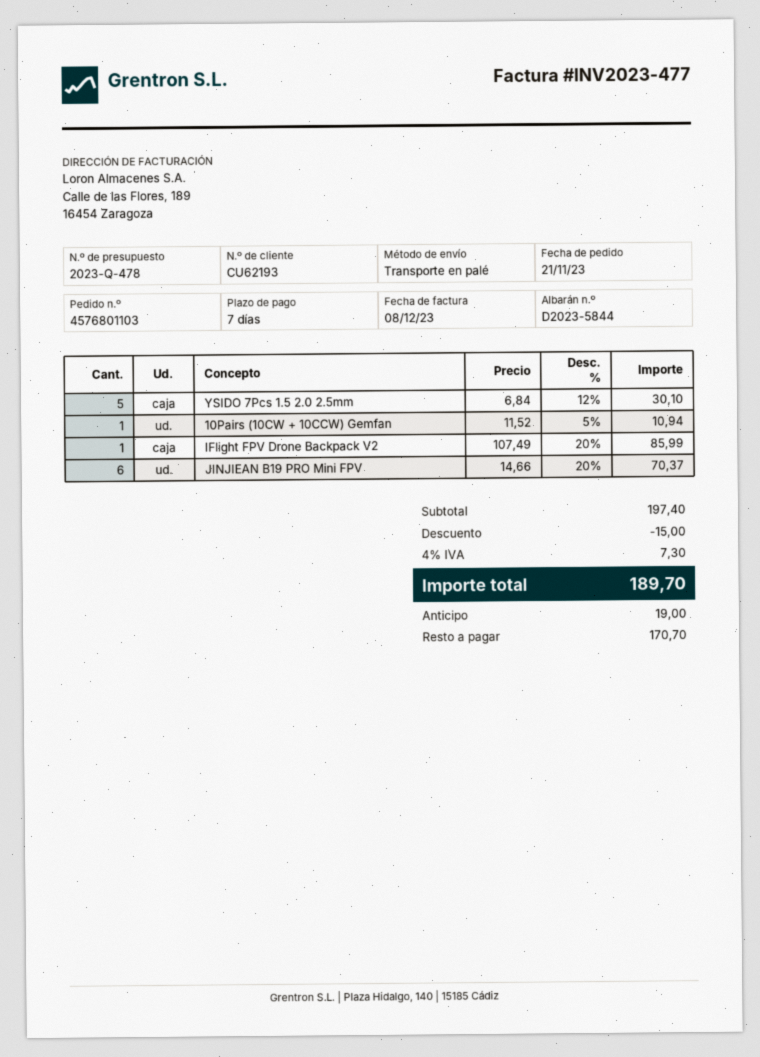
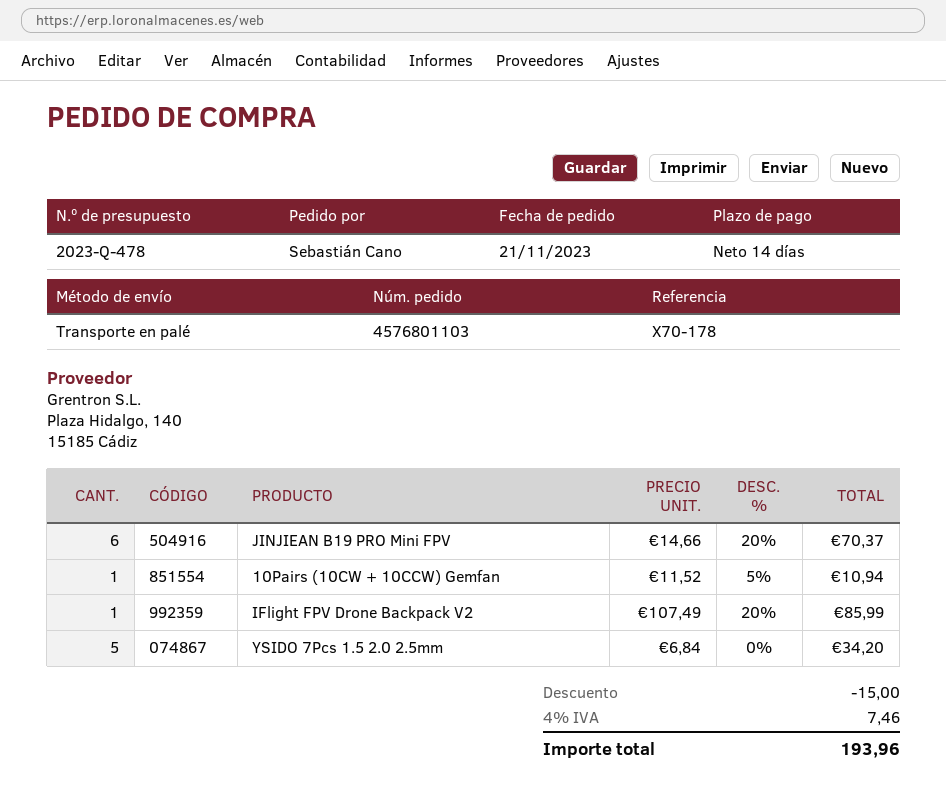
payment terms: 7 days -> 14 days
YSIDO 7Pcs 1.5 2.0 2.5mm: 5 x 6.84 - 12% = 30.10 -> 5 x 6.84 = 34.20
tax: 4% = 7.30 -> 4% = 7.46
total: 189.70 -> 193.96

